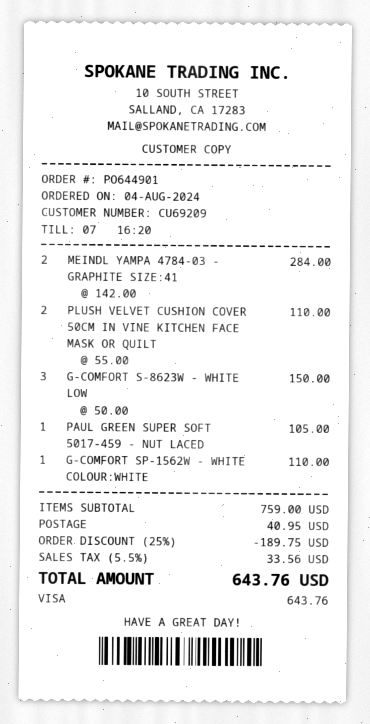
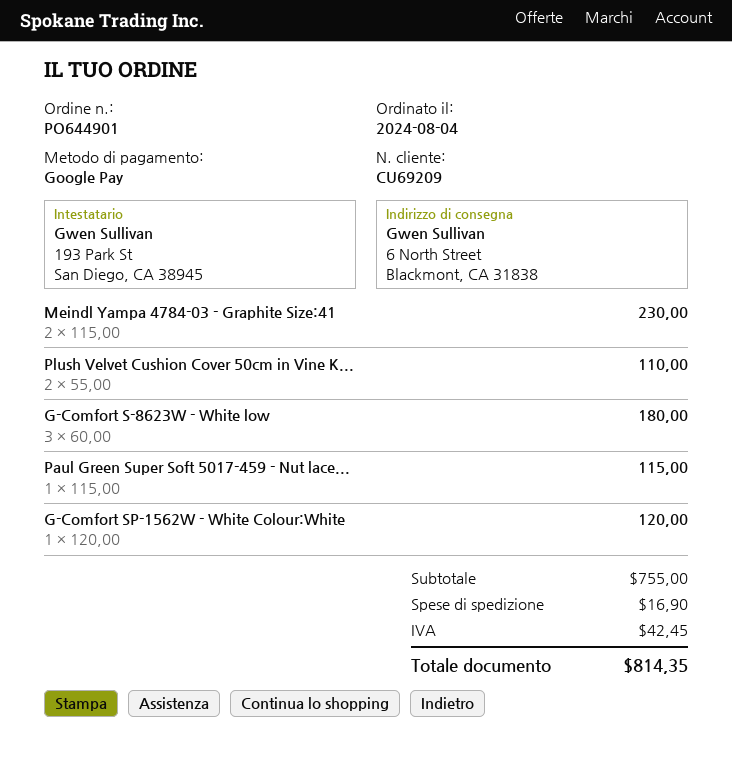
payment method: Visa -> Google Pay
MEINDL YAMPA 4784-03 - GRAPHITE SIZE:41: 2 x 142.00 = 284.00 -> 2 x 115.00 = 230.00
G-COMFORT S-8623W - WHITE LOW: 3 x 50.00 = 150.00 -> 3 x 60.00 = 180.00
PAUL GREEN SUPER SOFT 5017-459 - NUT LACED: 1 x 105.00 = 105.00 -> 1 x 115.00 = 115.00
G-COMFORT SP-1562W - WHITE COLOUR:WHITE: 1 x 110.00 = 110.00 -> 1 x 120.00 = 120.00
subtotal: 759.00 -> 755.00
discount: 25% = 189.75 -> none
shipping: 40.95 -> 16.90
tax: 33.56 -> 42.45
total: 643.76 -> 814.35

